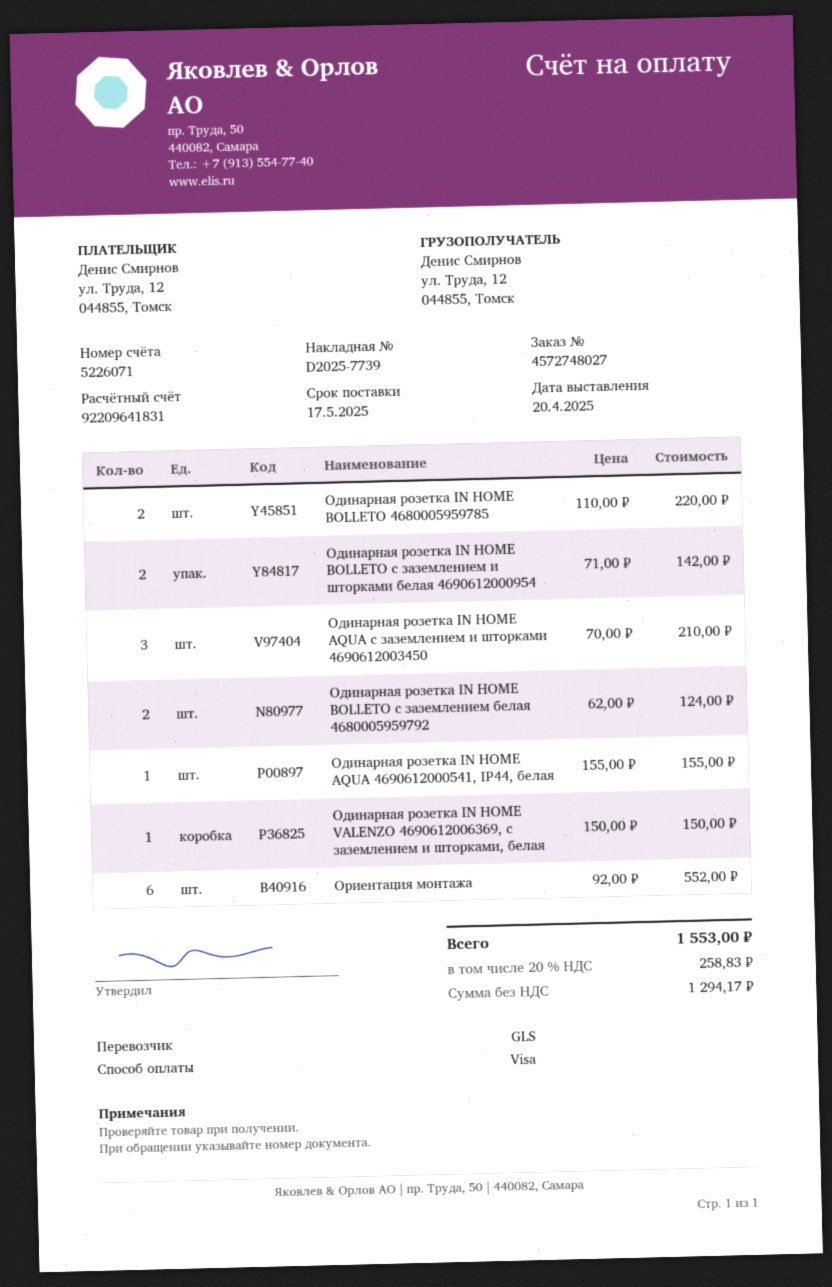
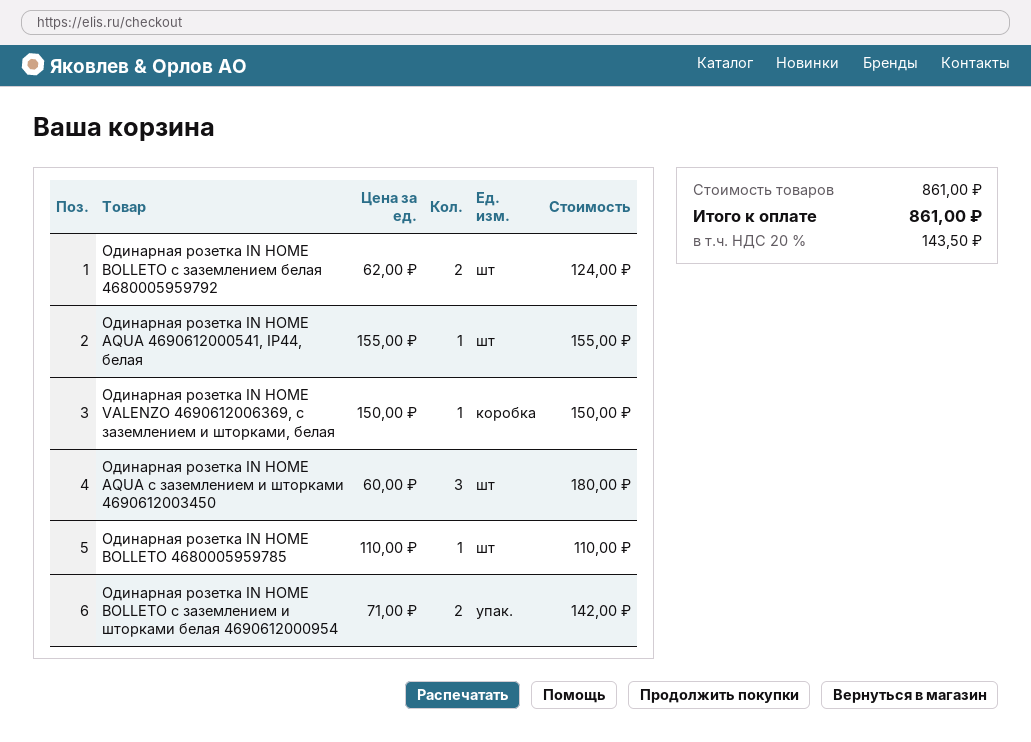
Одинарная розетка IN HOME BOLLETO 4680005959785: 2 x 110.00 = 220.00 -> 1 x 110.00 = 110.00
Одинарная розетка IN HOME AQUA с заземлением и шторками 4690612003450: 3 x 70.00 = 210.00 -> 3 x 60.00 = 180.00
Ориентация монтажа: 6 x 92.00 = 552.00 -> none
tax: 20% = 258.83 -> 20% = 143.50
total: 1553.00 -> 861.00

